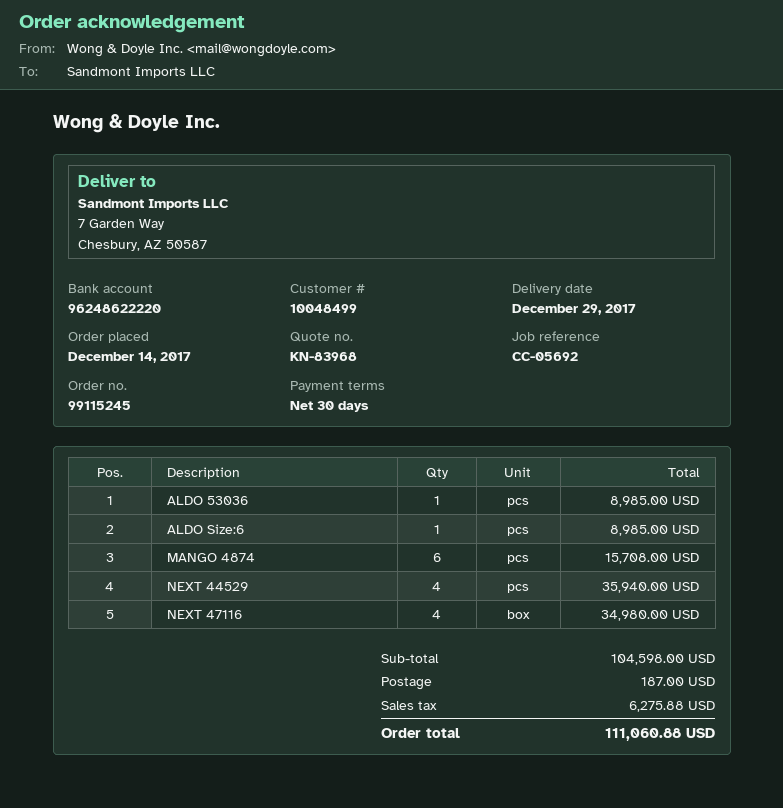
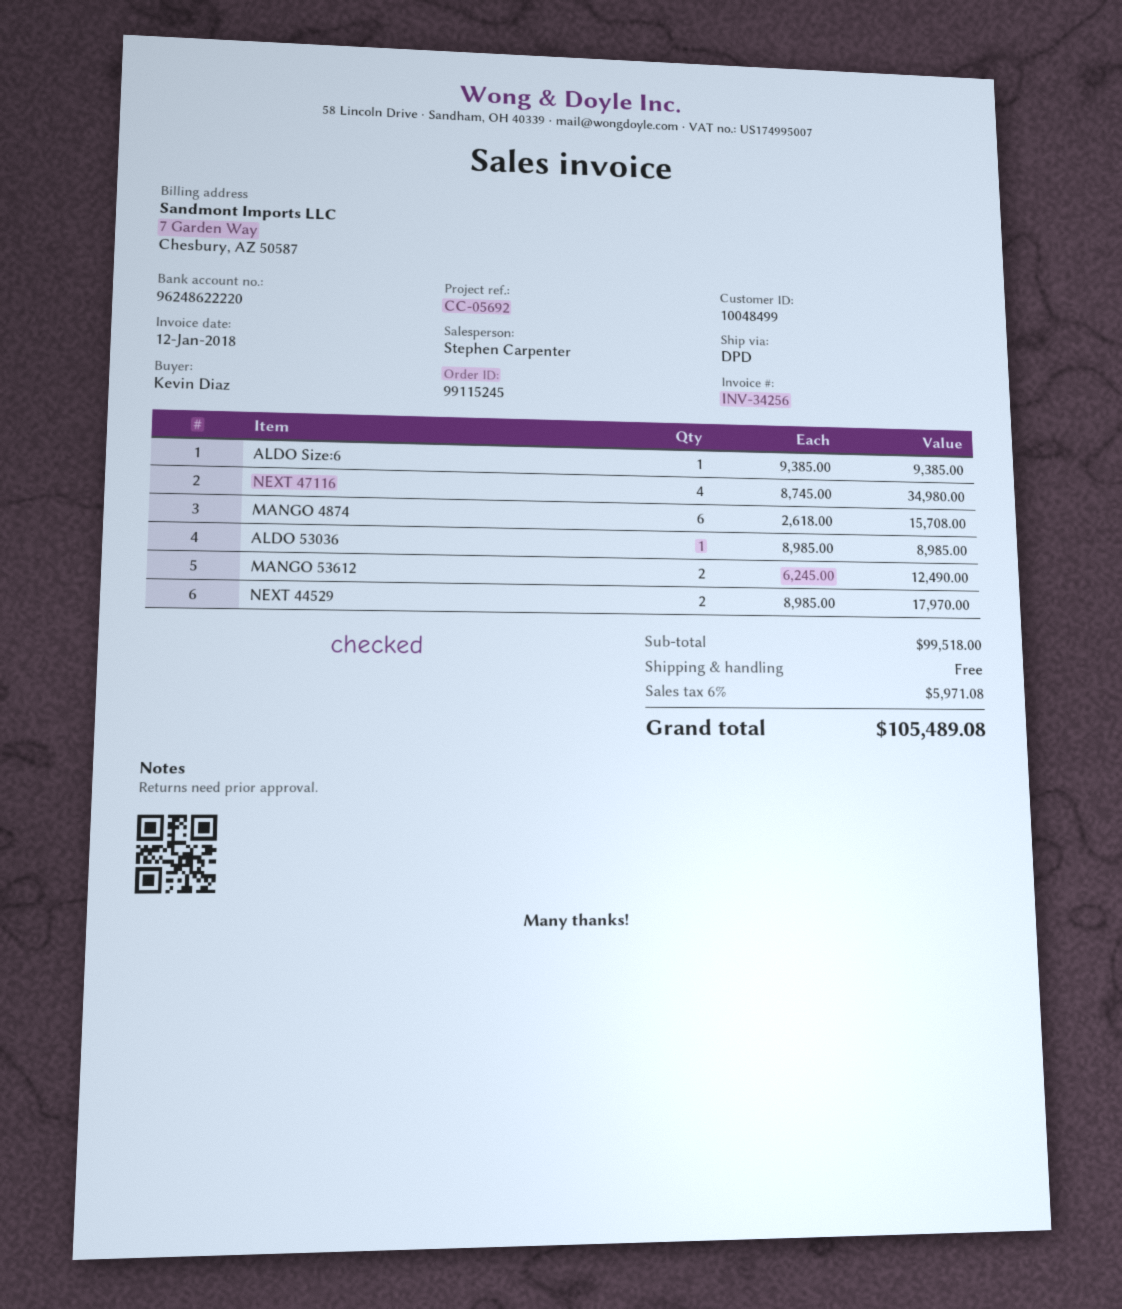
ALDO Size:6: 1 for 8985.00 -> 1 for 9385.00
NEXT 44529: 4 for 35940.00 -> 2 for 17970.00
MANGO 53612: none -> 2 for 12490.00
subtotal: 104598.00 -> 99518.00
shipping: 187.00 -> 0.00
tax: 6275.88 -> 5971.08
total: 111060.88 -> 105489.08

